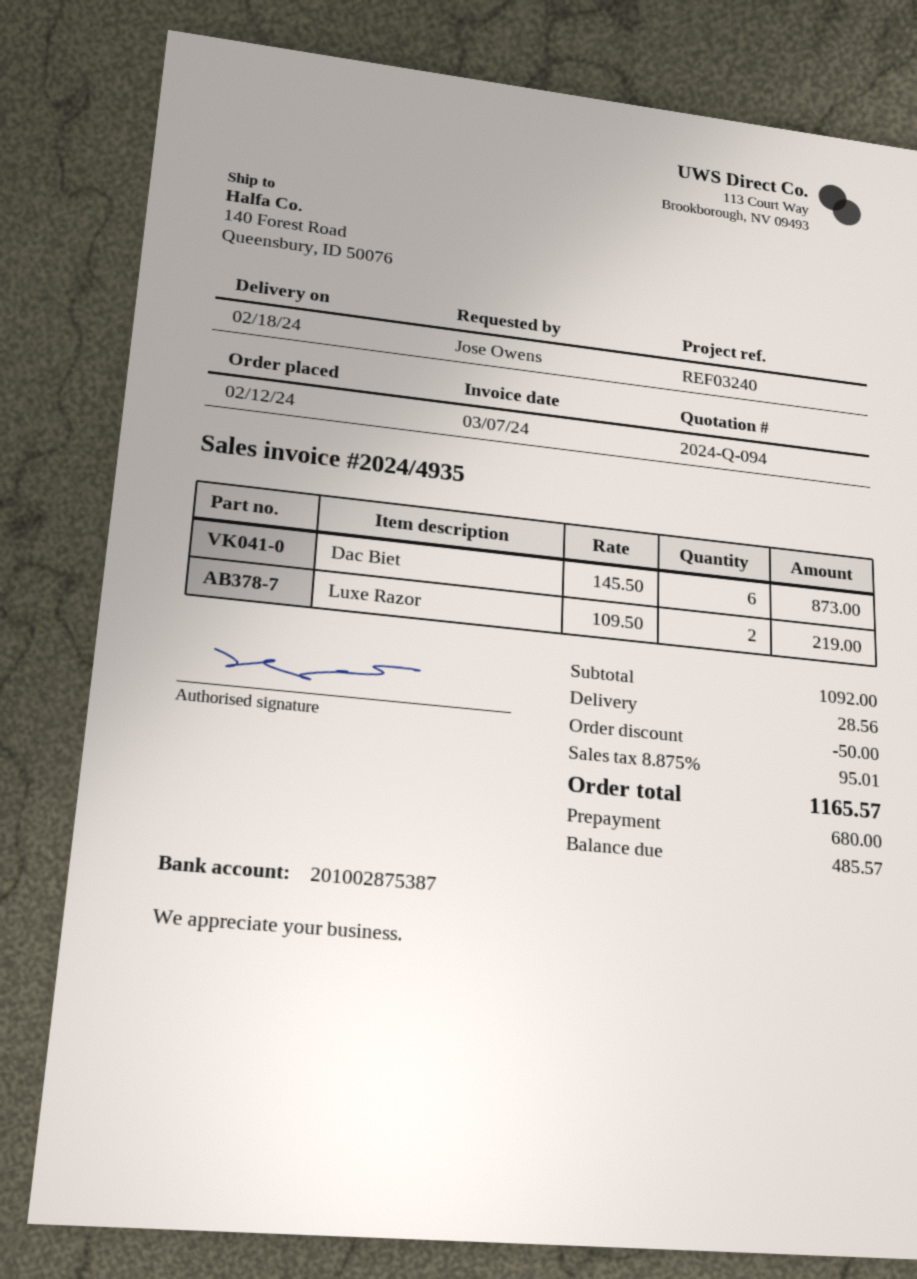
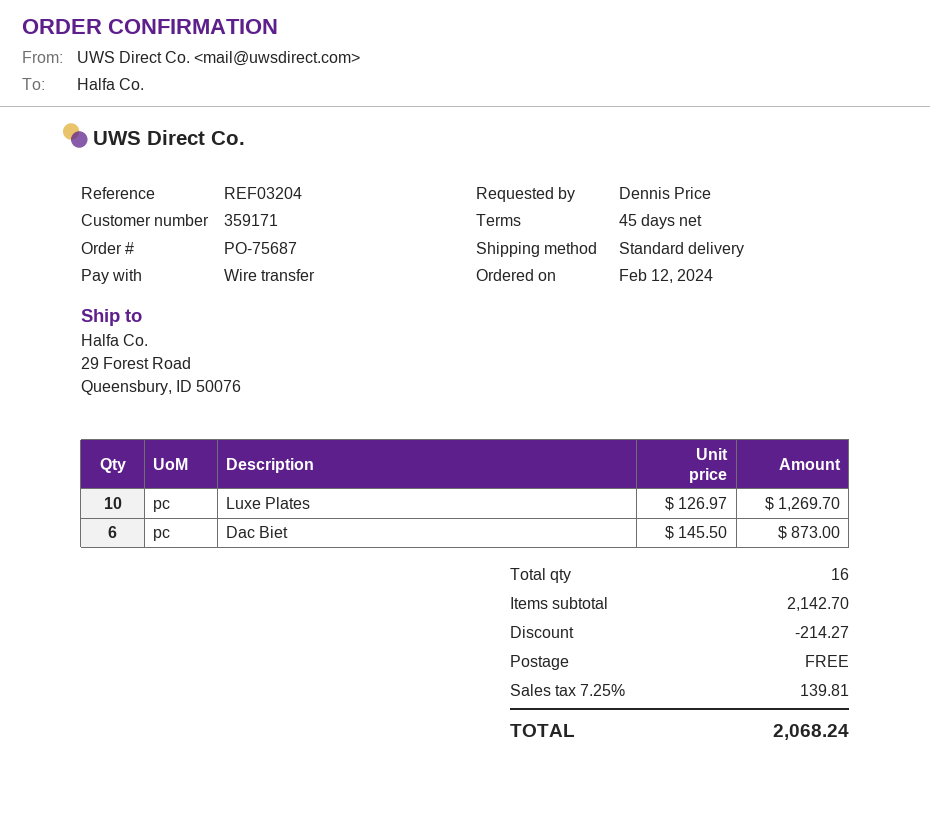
reference: REF03240 -> REF03204
ordered by: Jose Owens -> Dennis Price
ship to: 140 Forest Road, Queensbury, ID 50076 -> 29 Forest Road, Queensbury, ID 50076
Luxe Razor: 2 x 109.50 = 219.00 -> none
Luxe Plates: none -> 10 x 126.97 = 1269.70
subtotal: 1092.00 -> 2142.70
discount: 50.00 -> 214.27
shipping: 28.56 -> 0.00
tax: 8.875% = 95.01 -> 7.25% = 139.81
total: 1165.57 -> 2068.24

